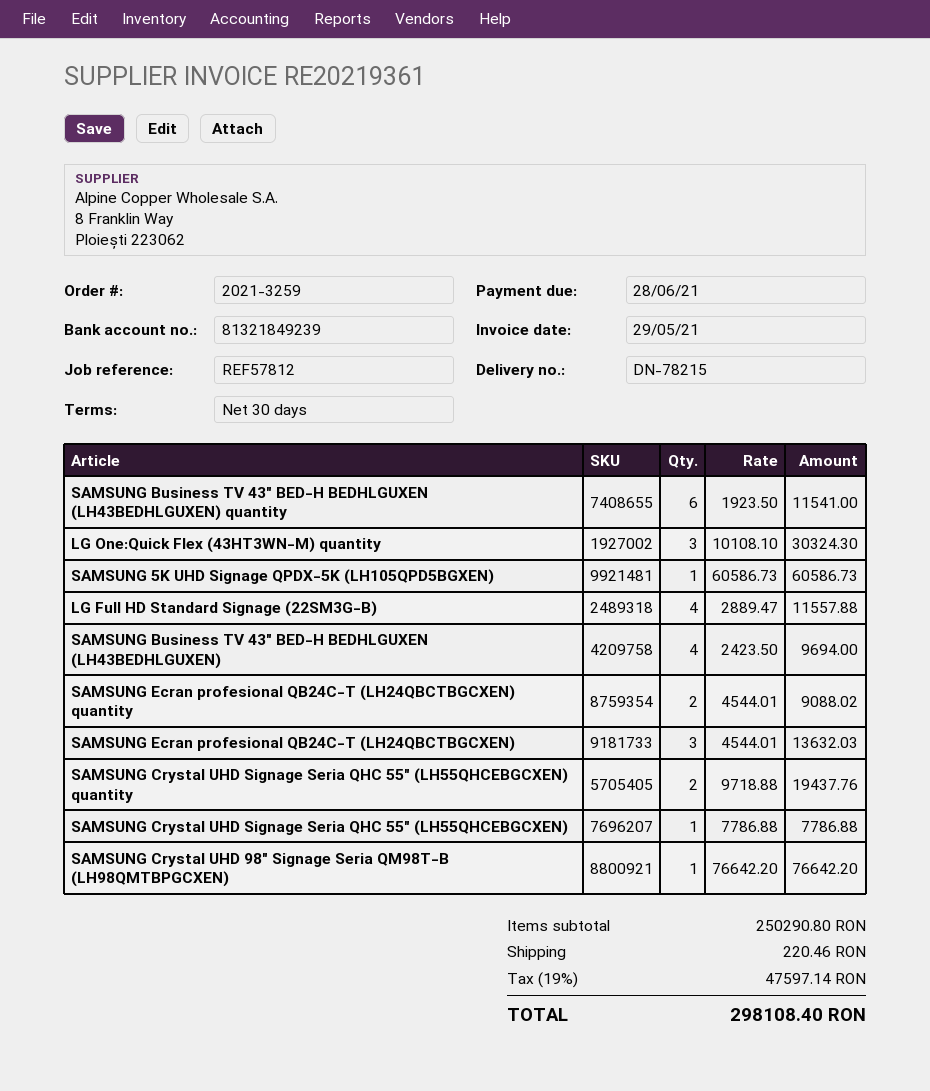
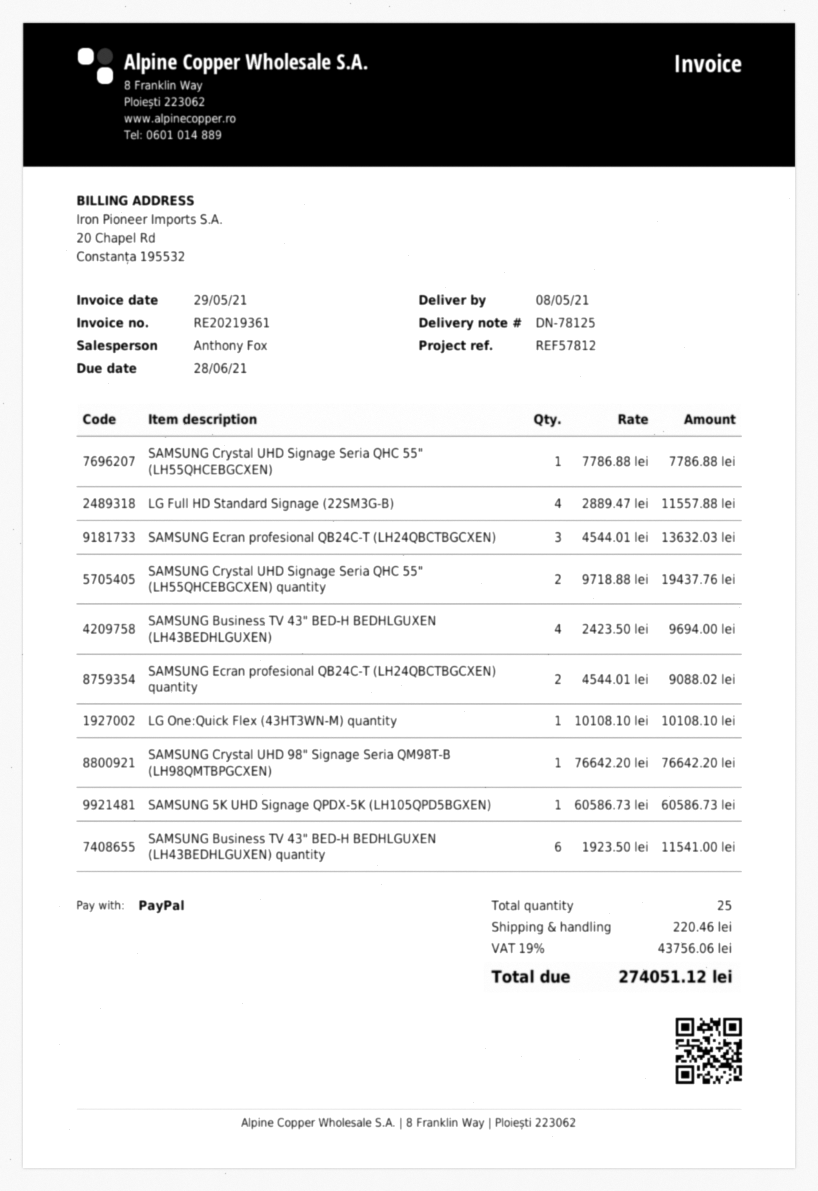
delivery note number: DN-78215 -> DN-78125
LG One:Quick Flex (43HT3WN-M) quantity: 3 x 10108.10 = 30324.30 -> 1 x 10108.10 = 10108.10
tax: 19% = 47597.14 -> 19% = 43756.06
total: 298108.40 -> 274051.12

